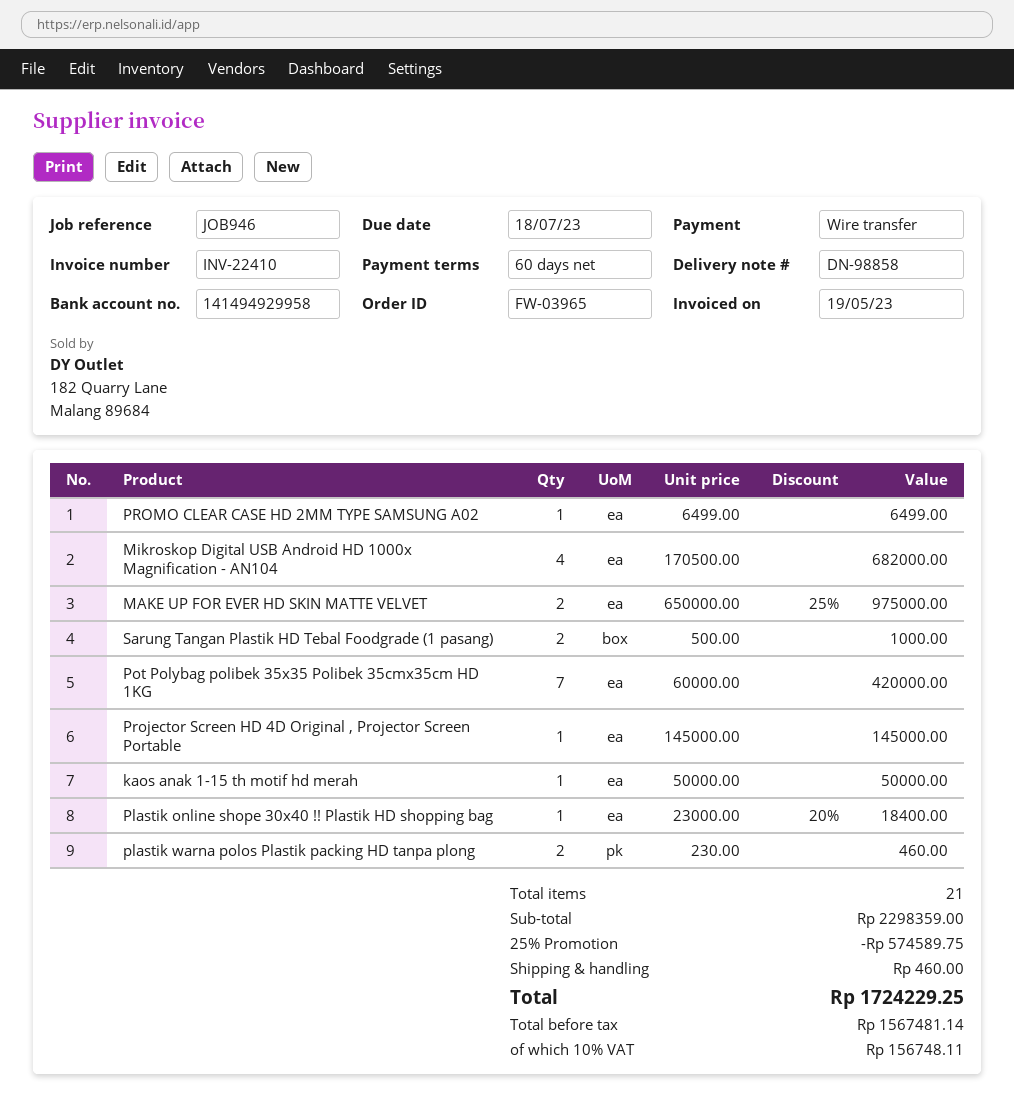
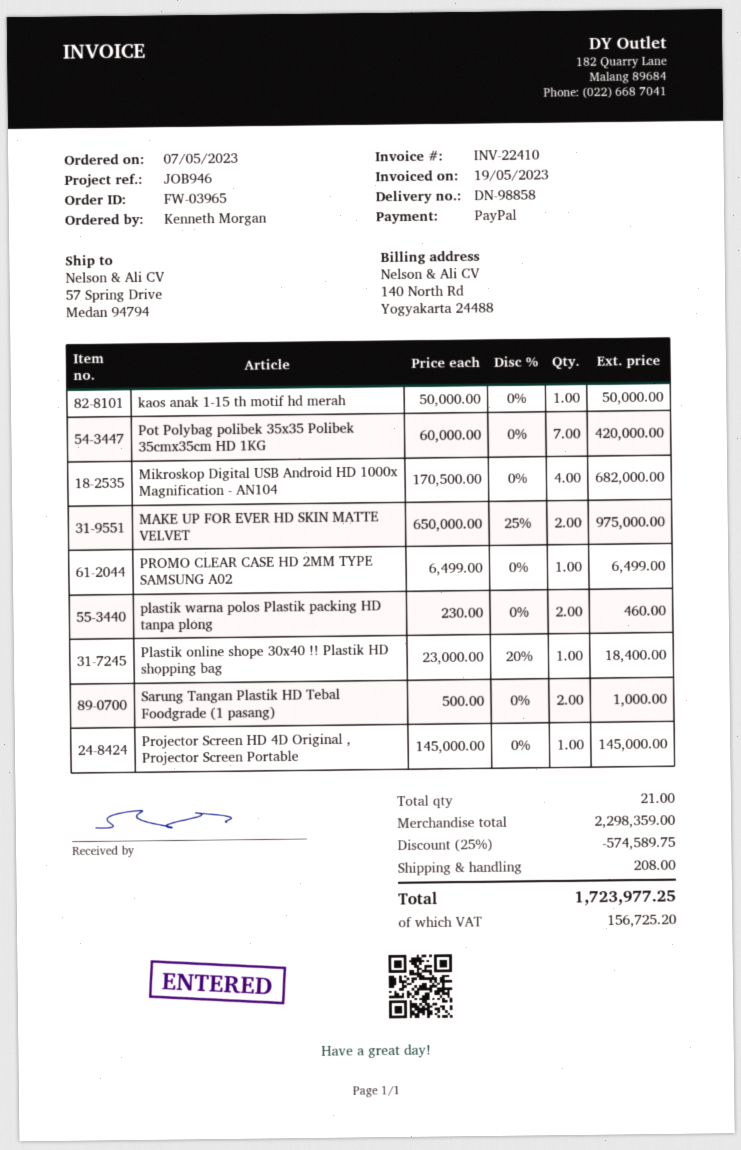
payment method: bank transfer -> PayPal
shipping: 460.00 -> 208.00
tax: 156748.11 -> 156725.20
total: 1724229.25 -> 1723977.25

